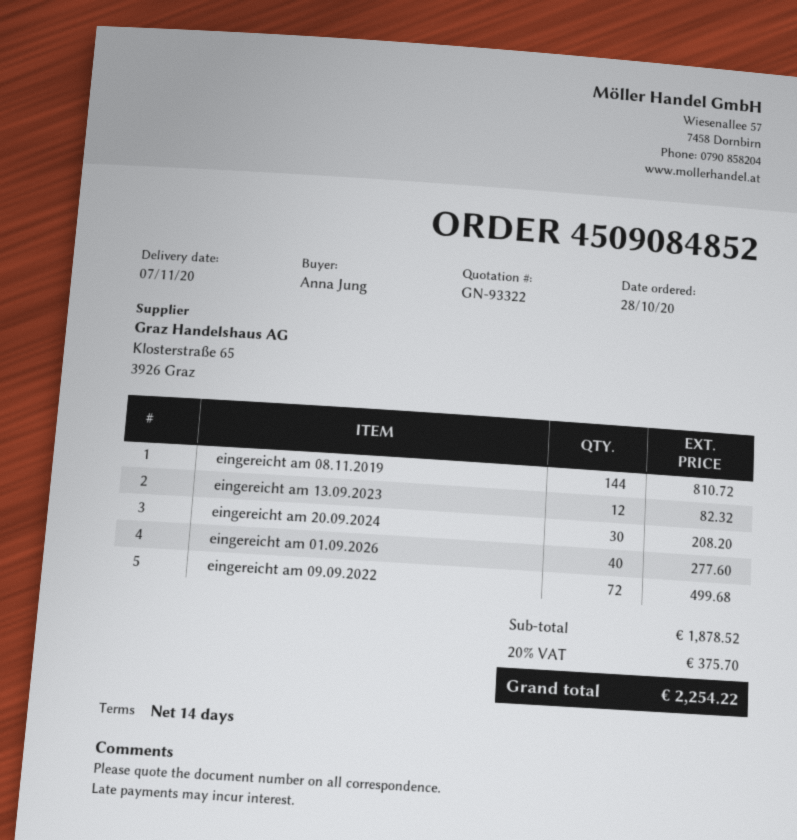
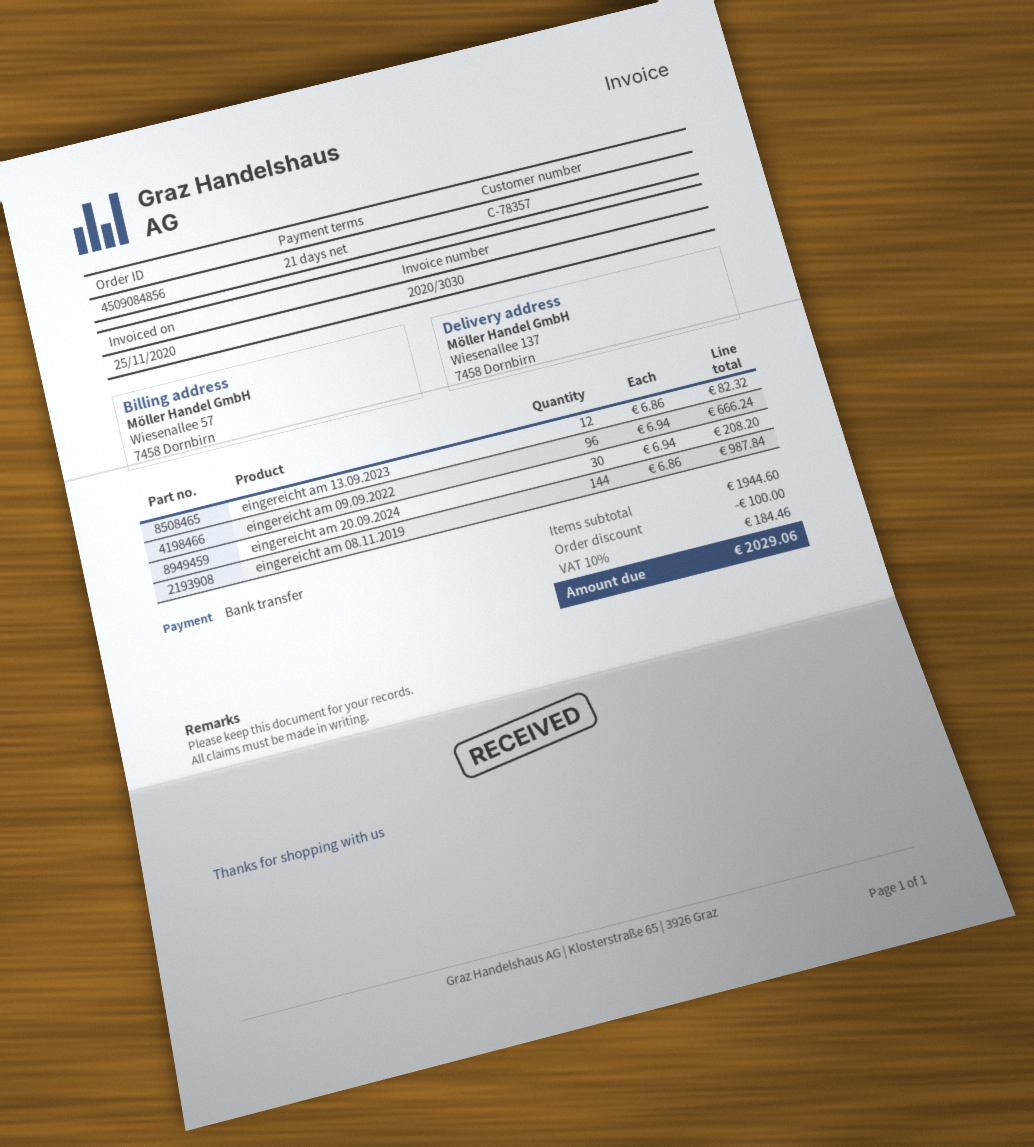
order number: 4509084852 -> 4509084856
payment terms: 14 days -> 21 days
eingereicht am 08.11.2019: 144 for 810.72 -> 144 for 987.84
eingereicht am 01.09.2026: 40 for 277.60 -> none
eingereicht am 09.09.2022: 72 for 499.68 -> 96 for 666.24
subtotal: 1878.52 -> 1944.60
discount: none -> 100.00
tax: 20% = 375.70 -> 10% = 184.46
total: 2254.22 -> 2029.06

